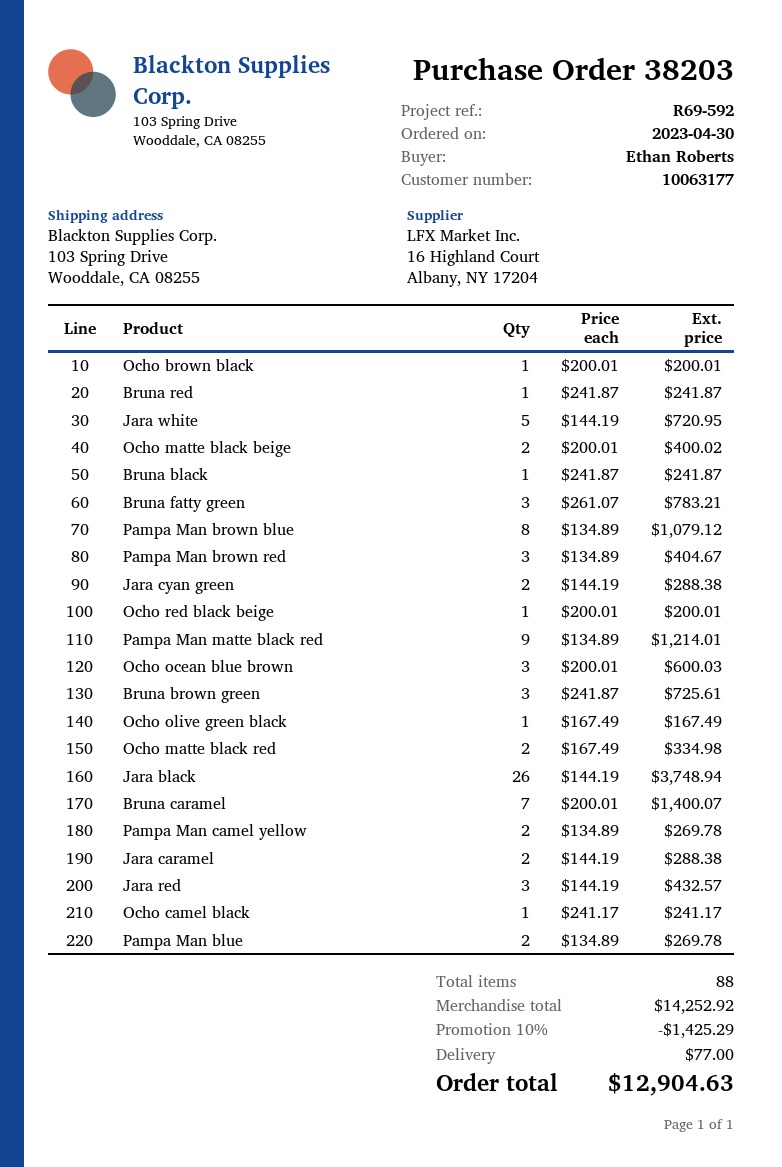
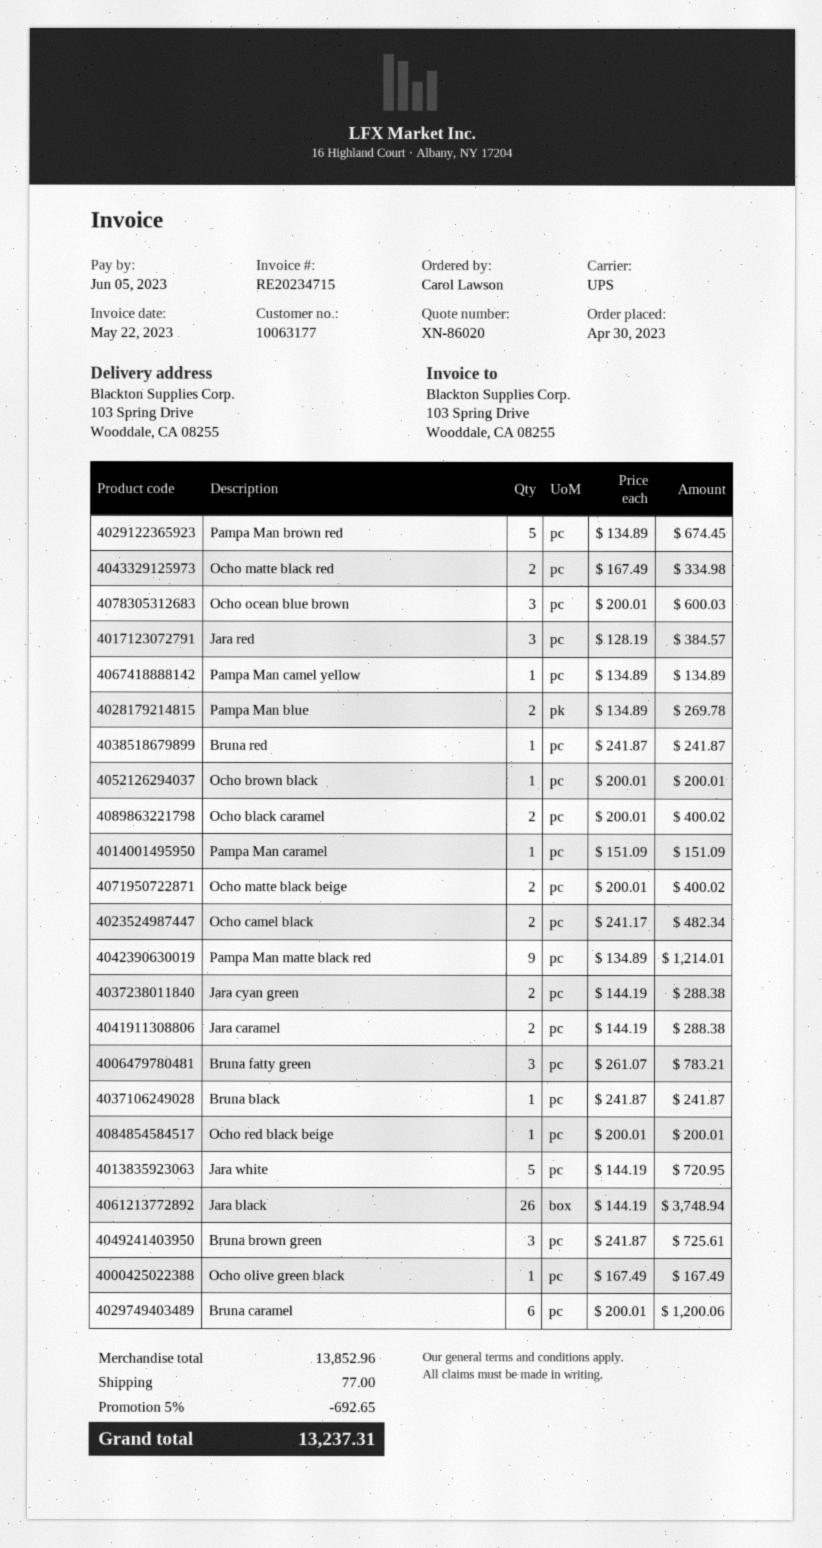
ordered by: Ethan Roberts -> Carol Lawson
Pampa Man brown blue: 8 x 134.89 = 1079.12 -> none
Pampa Man brown red: 3 x 134.89 = 404.67 -> 5 x 134.89 = 674.45
Bruna caramel: 7 x 200.01 = 1400.07 -> 6 x 200.01 = 1200.06
Pampa Man camel yellow: 2 x 134.89 = 269.78 -> 1 x 134.89 = 134.89
Jara red: 3 x 144.19 = 432.57 -> 3 x 128.19 = 384.57
Ocho camel black: 1 x 241.17 = 241.17 -> 2 x 241.17 = 482.34
Ocho black caramel: none -> 2 x 200.01 = 400.02
Pampa Man caramel: none -> 1 x 151.09 = 151.09
subtotal: 14252.92 -> 13852.96
discount: 10% = 1425.29 -> 5% = 692.65
total: 12904.63 -> 13237.31

